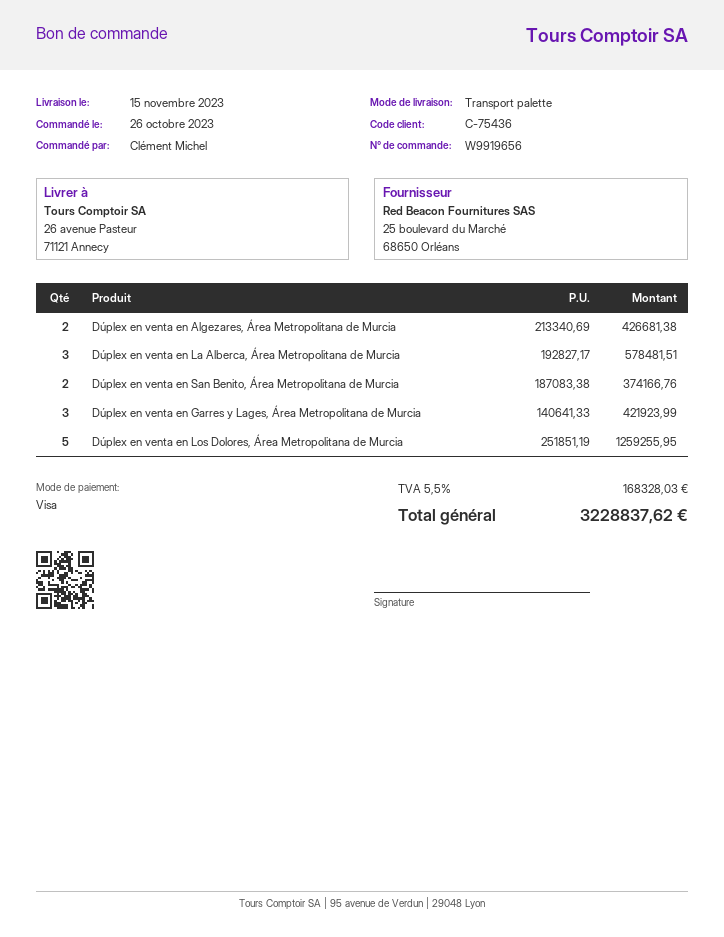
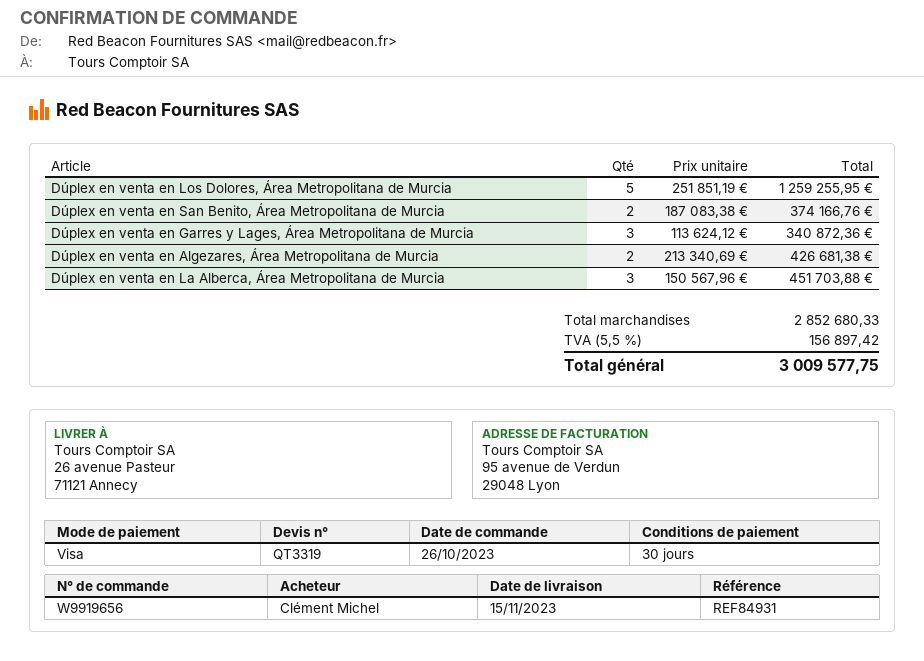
Dúplex en venta en La Alberca, Área Metropolitana de Murcia: 3 x 192827.17 = 578481.51 -> 3 x 150567.96 = 451703.88
Dúplex en venta en Garres y Lages, Área Metropolitana de Murcia: 3 x 140641.33 = 421923.99 -> 3 x 113624.12 = 340872.36
tax: 5.5% = 168328.03 -> 5.5% = 156897.42
total: 3228837.62 -> 3009577.75

